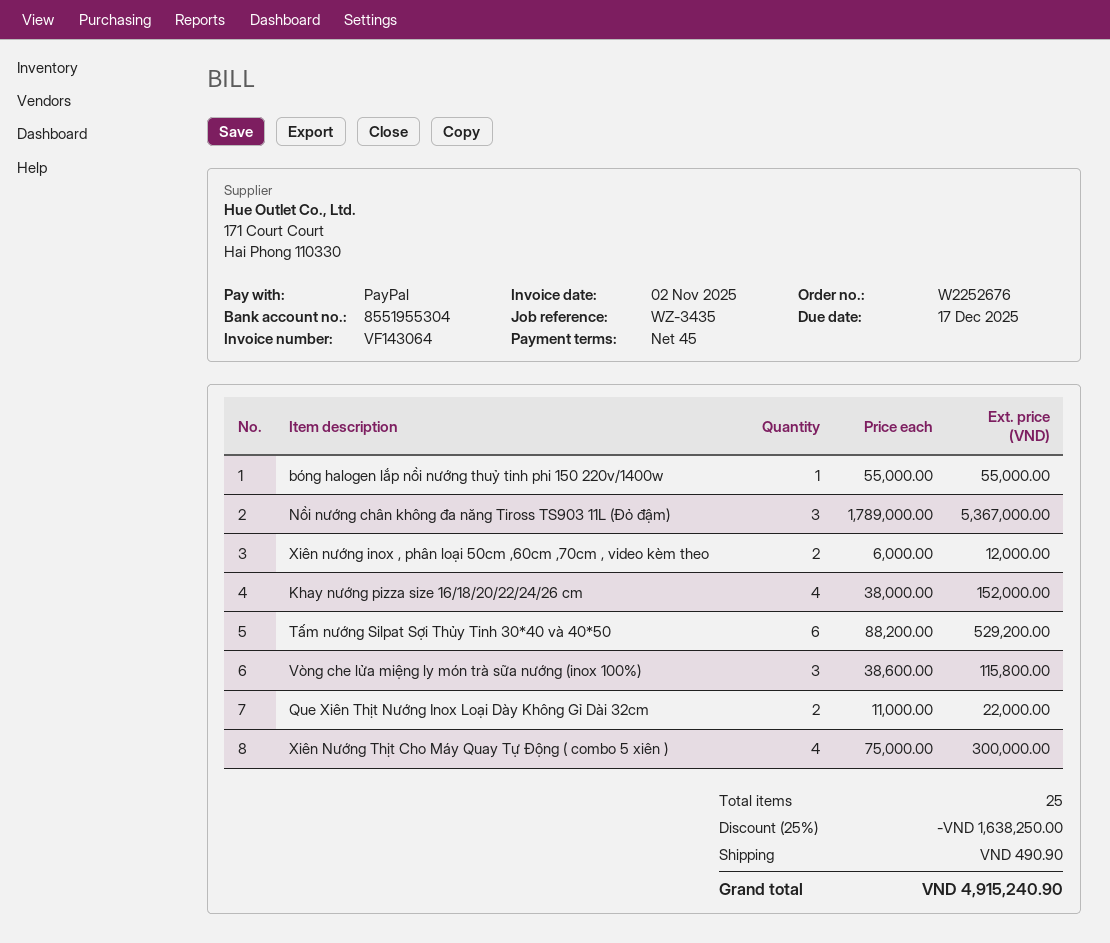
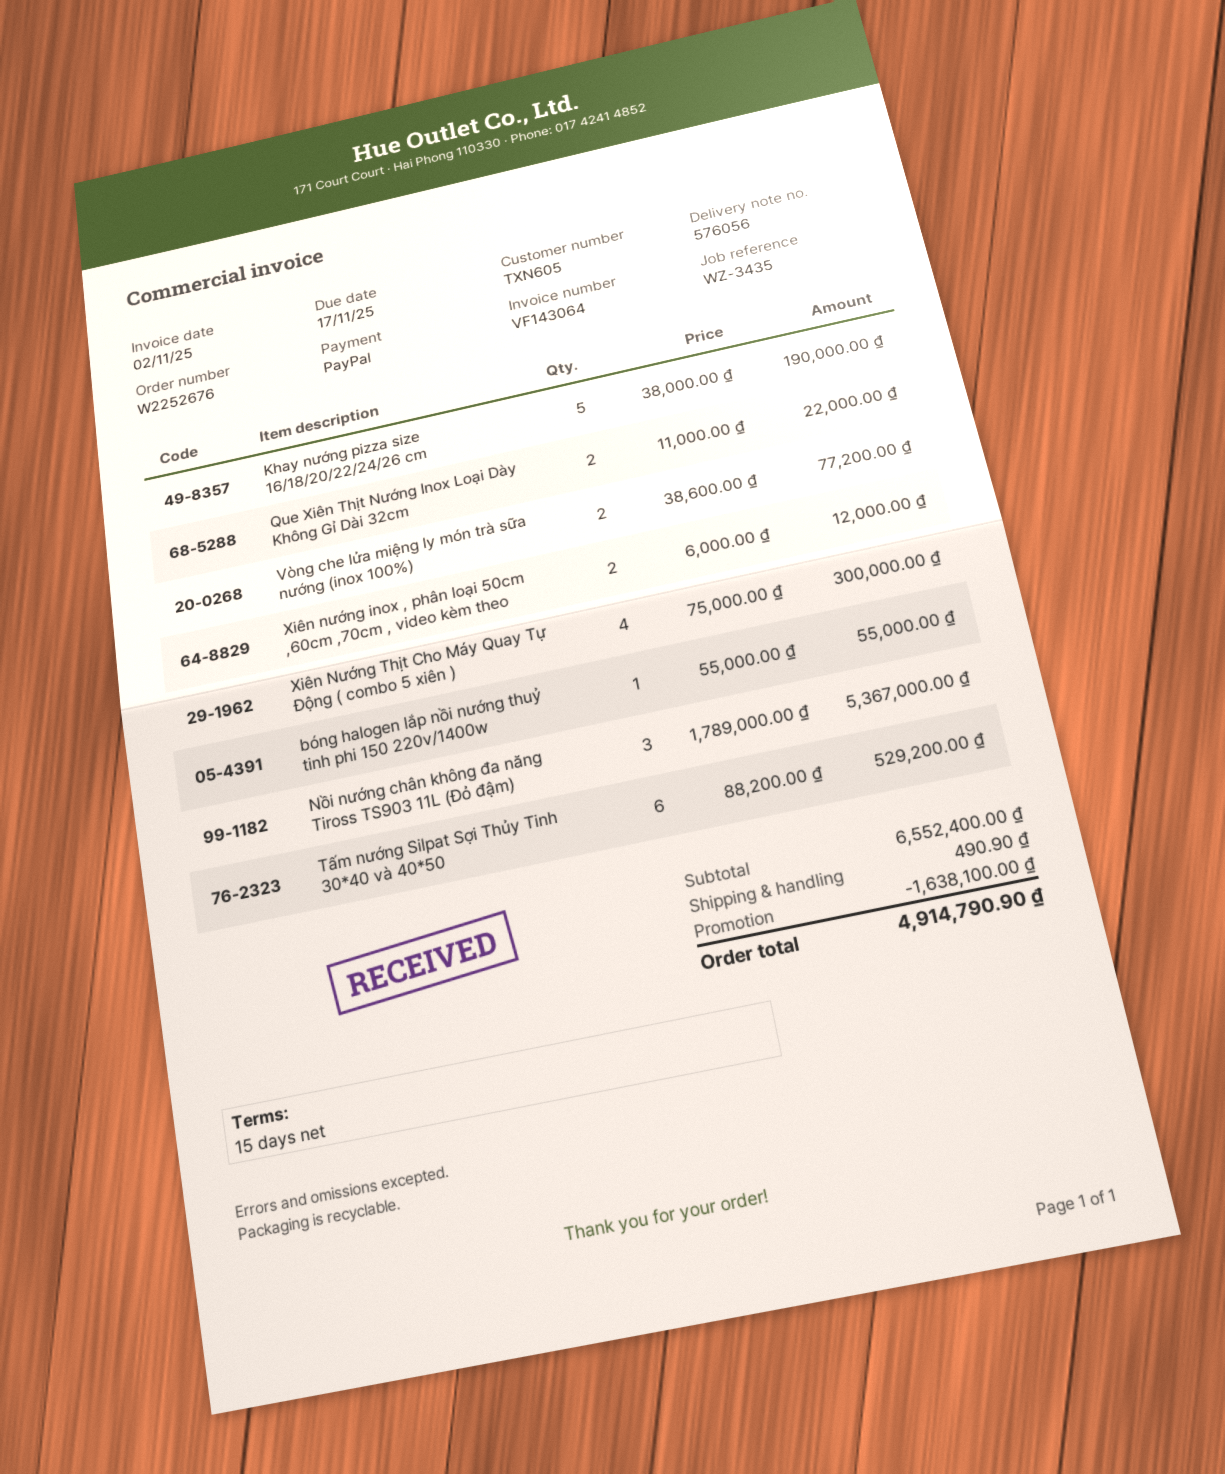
payment terms: 45 days -> 15 days
due date: 2025-12-17 -> 2025-11-17
Khay nướng pizza size 16/18/20/22/24/26 cm: 4 x 38000.00 = 152000.00 -> 5 x 38000.00 = 190000.00
Vòng che lửa miệng ly món trà sữa nướng (inox 100%): 3 x 38600.00 = 115800.00 -> 2 x 38600.00 = 77200.00
discount: 1638250.00 -> 1638100.00
total: 4915240.90 -> 4914790.90

